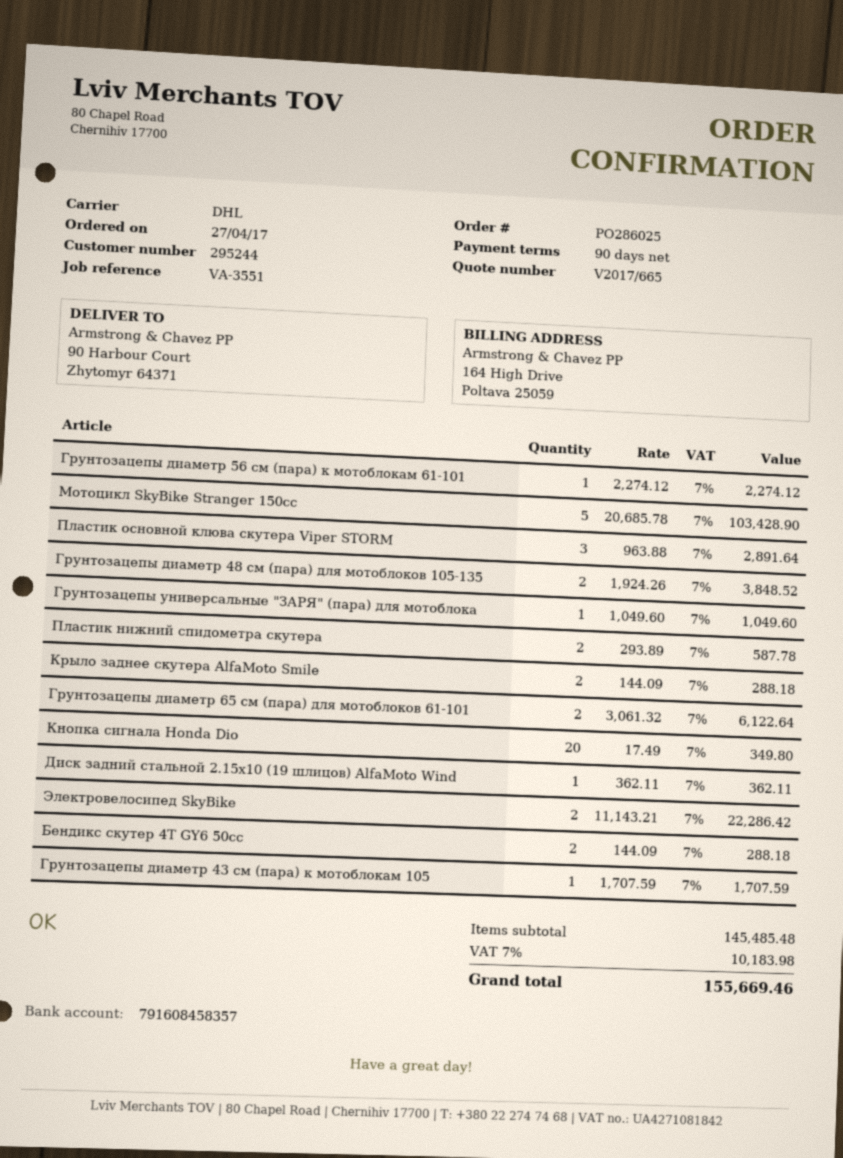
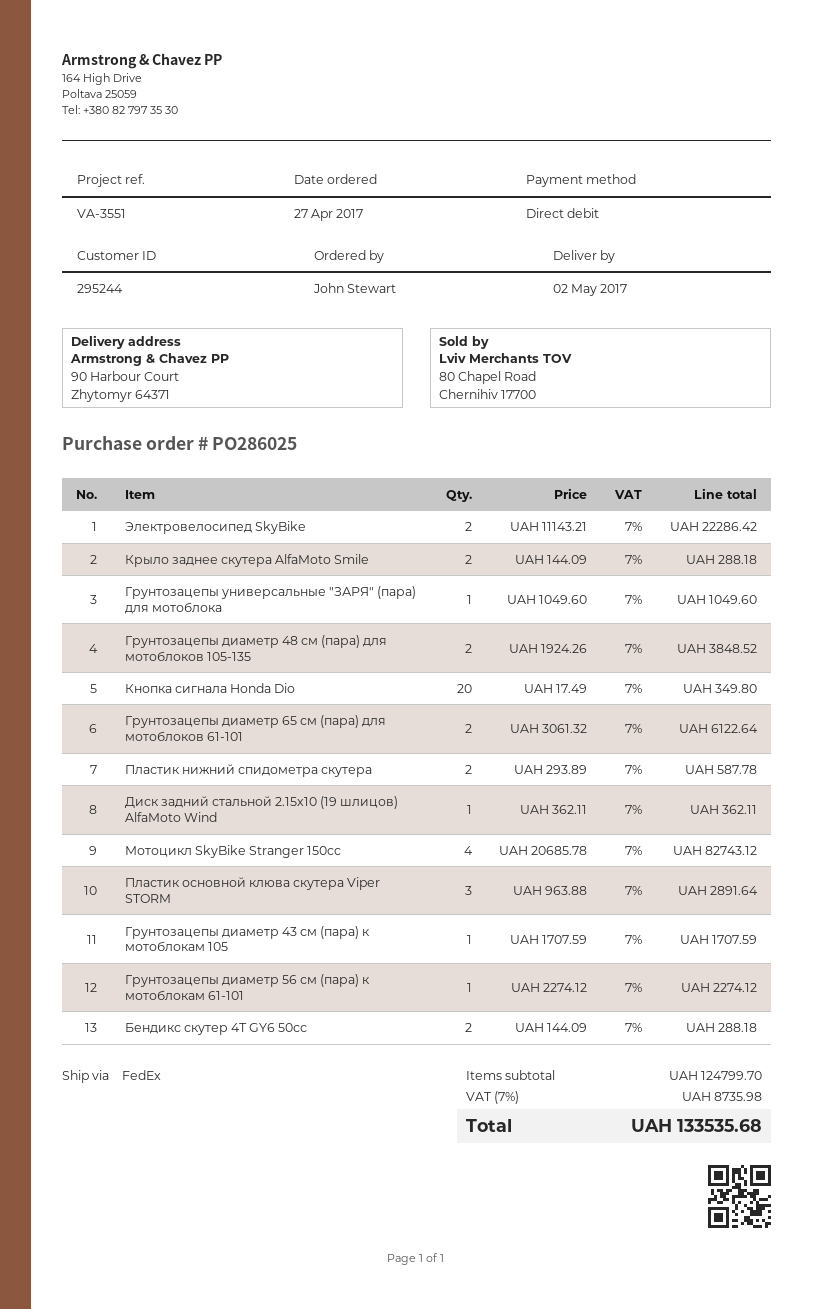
shipping method: DHL -> FedEx
Мотоцикл SkyBike Stranger 150cc: 5 x 20685.78 = 103428.90 -> 4 x 20685.78 = 82743.12
subtotal: 145485.48 -> 124799.70
tax: 7% = 10183.98 -> 7% = 8735.98
total: 155669.46 -> 133535.68

